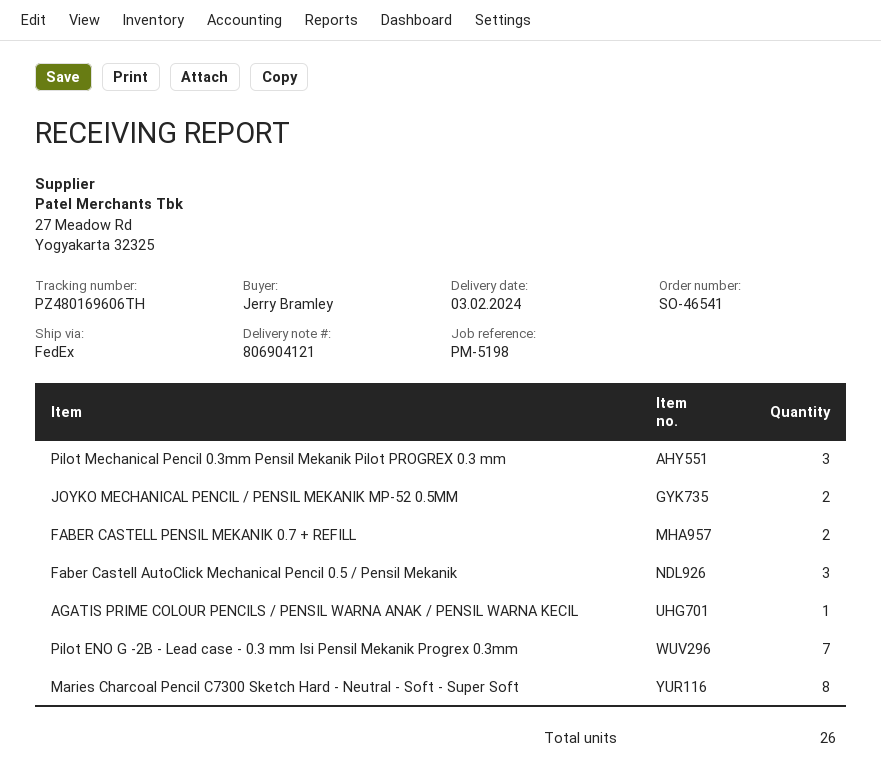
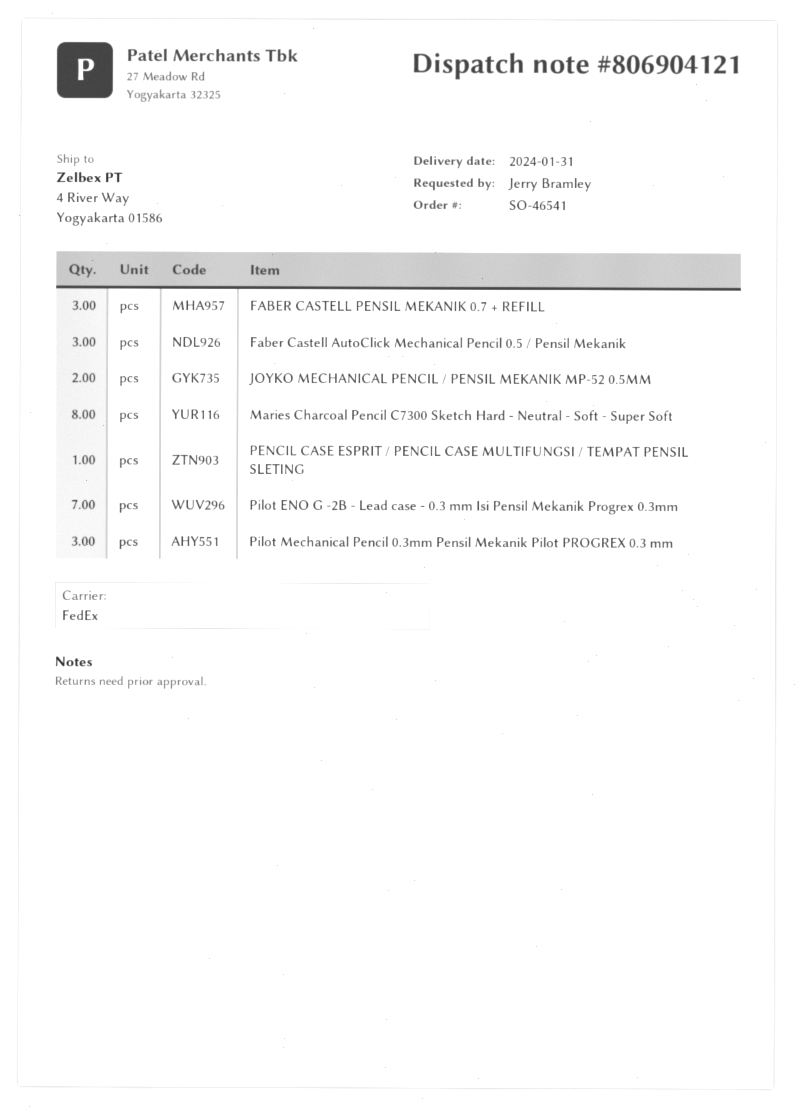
delivery date: 2024-02-03 -> 2024-01-31
FABER CASTELL PENSIL MEKANIK 0.7 + REFILL: 2 -> 3
AGATIS PRIME COLOUR PENCILS / PENSIL WARNA ANAK / PENSIL WARNA KECIL: 1 -> none
PENCIL CASE ESPRIT / PENCIL CASE MULTIFUNGSI / TEMPAT PENSIL SLETING: none -> 1

